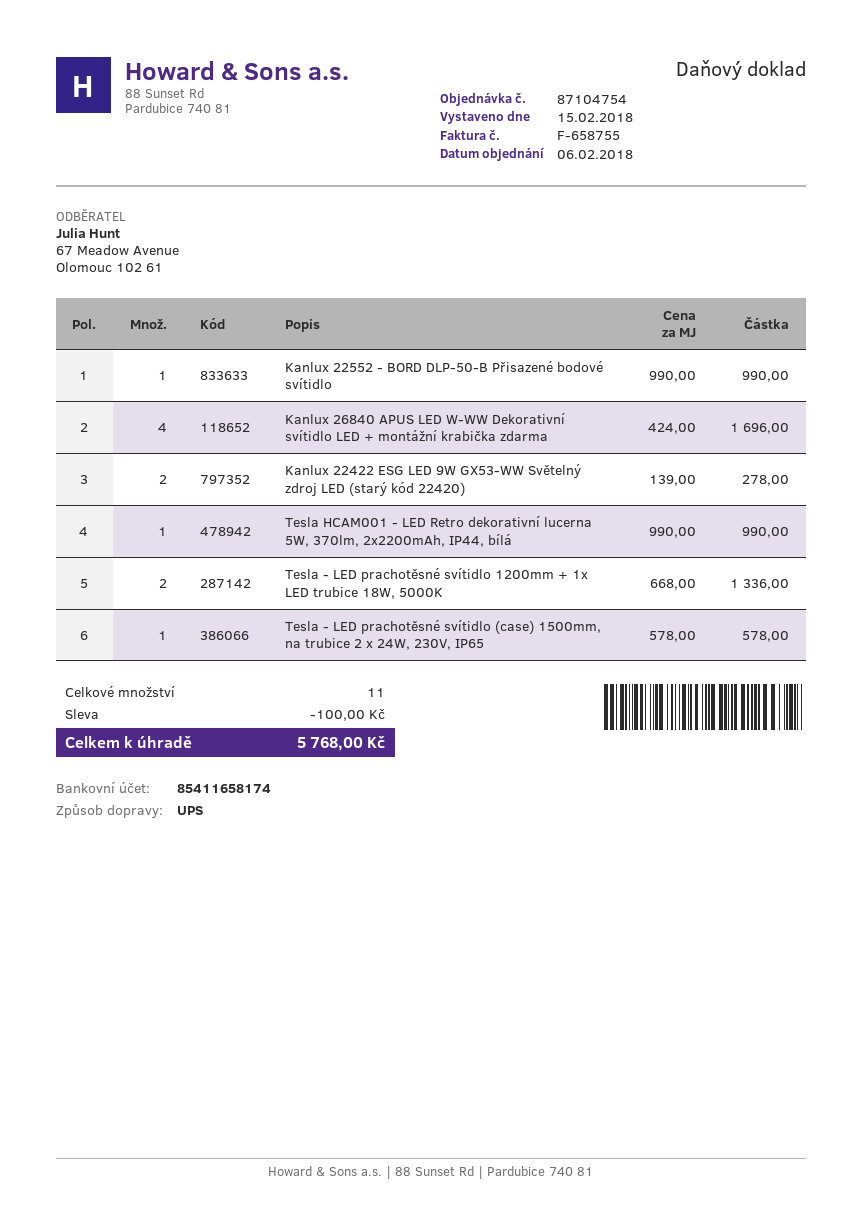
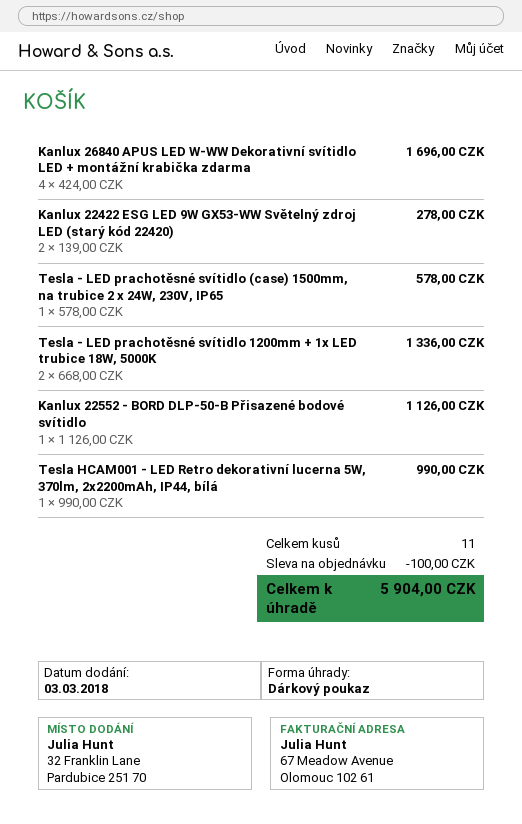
Kanlux 22552 - BORD DLP-50-B Přisazené bodové svítidlo: 1 x 990.00 = 990.00 -> 1 x 1126.00 = 1126.00
total: 5768.00 -> 5904.00

